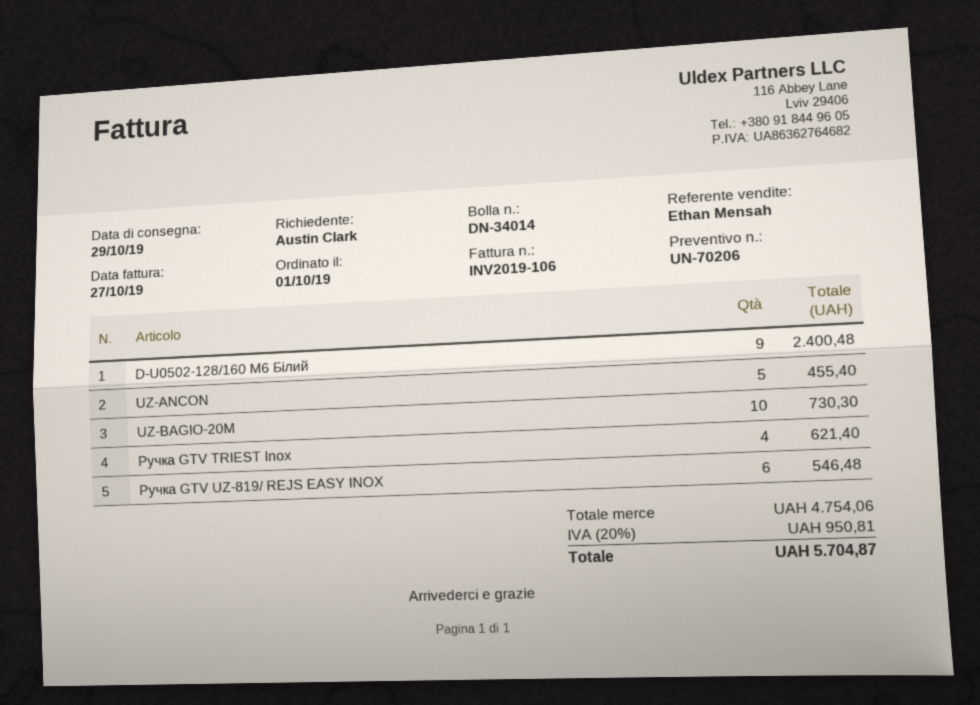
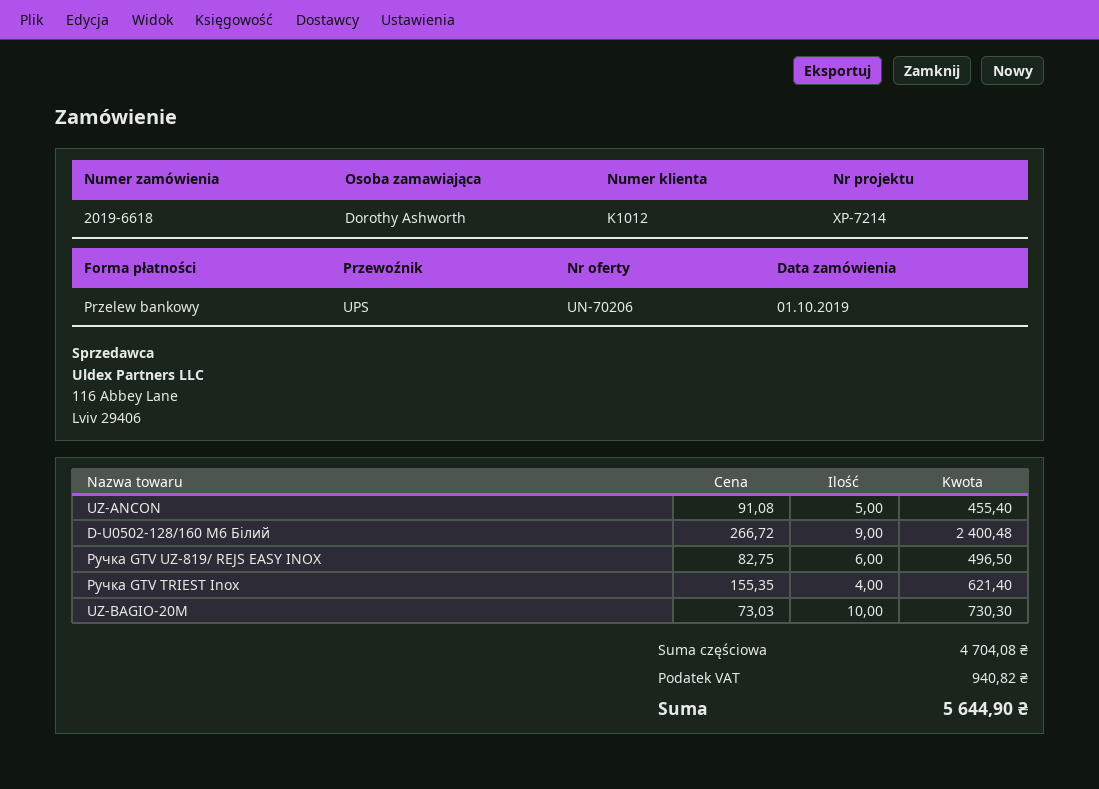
ordered by: Austin Clark -> Dorothy Ashworth
Ручка GTV UZ-819/ REJS EASY INOX: 6 for 546.48 -> 6 for 496.50
subtotal: 4754.06 -> 4704.08
tax: 950.81 -> 940.82
total: 5704.87 -> 5644.90

